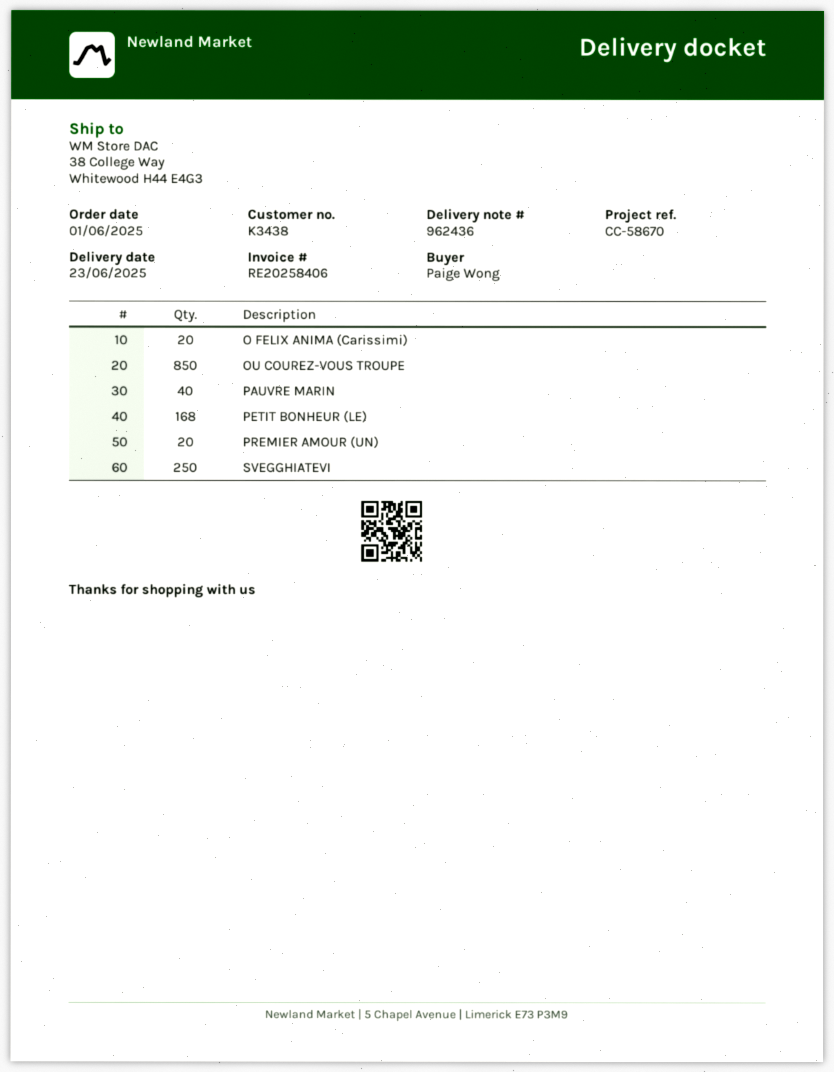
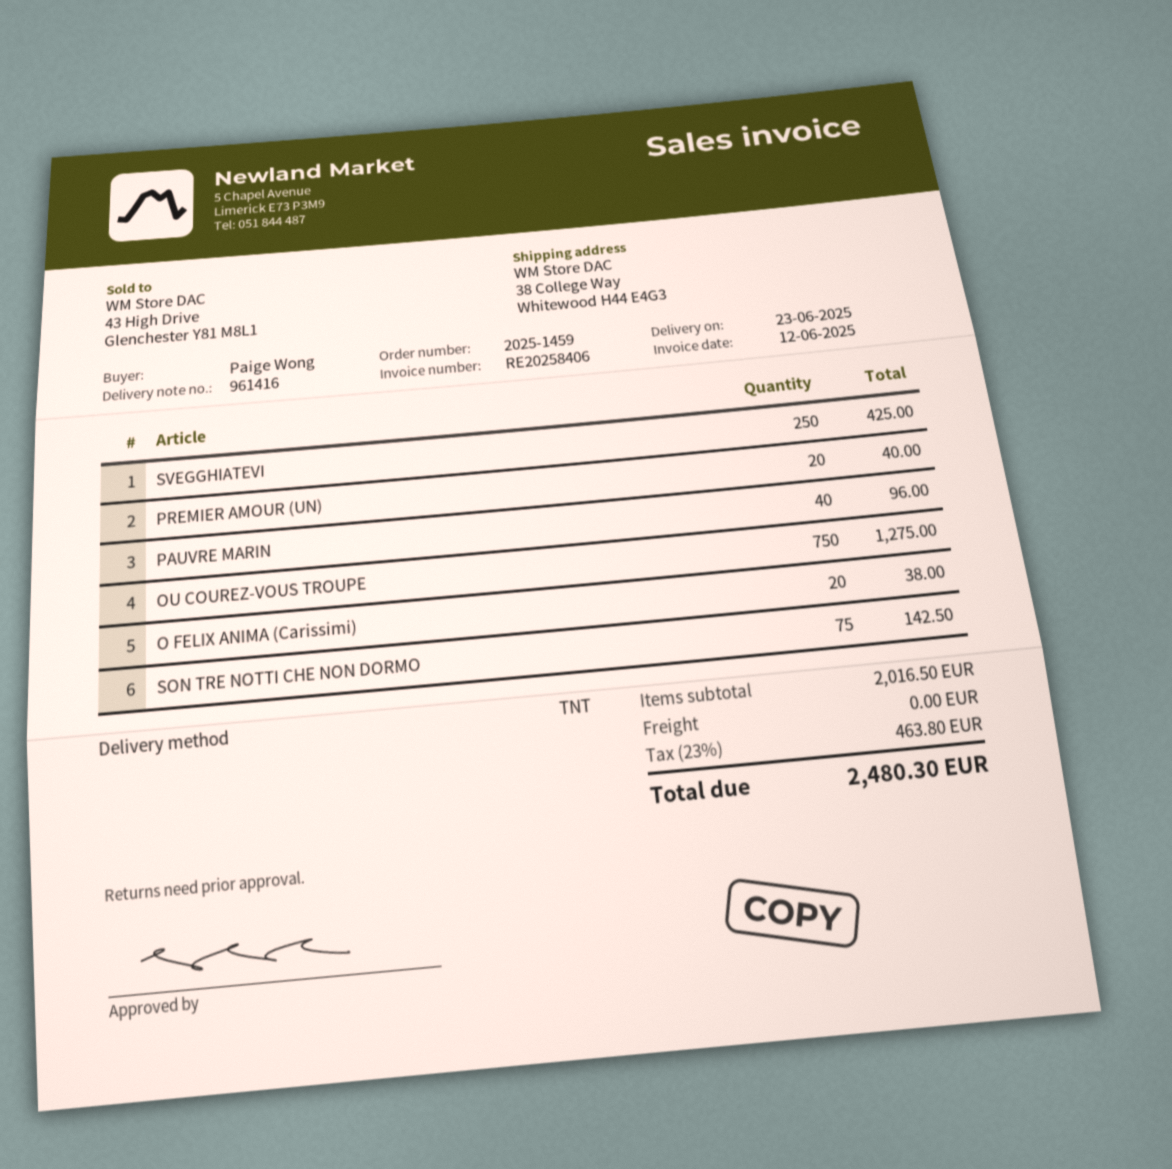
delivery note number: 962436 -> 961416
OU COUREZ-VOUS TROUPE: 850 -> 750
PETIT BONHEUR (LE): 168 -> none
SON TRE NOTTI CHE NON DORMO: none -> 75

